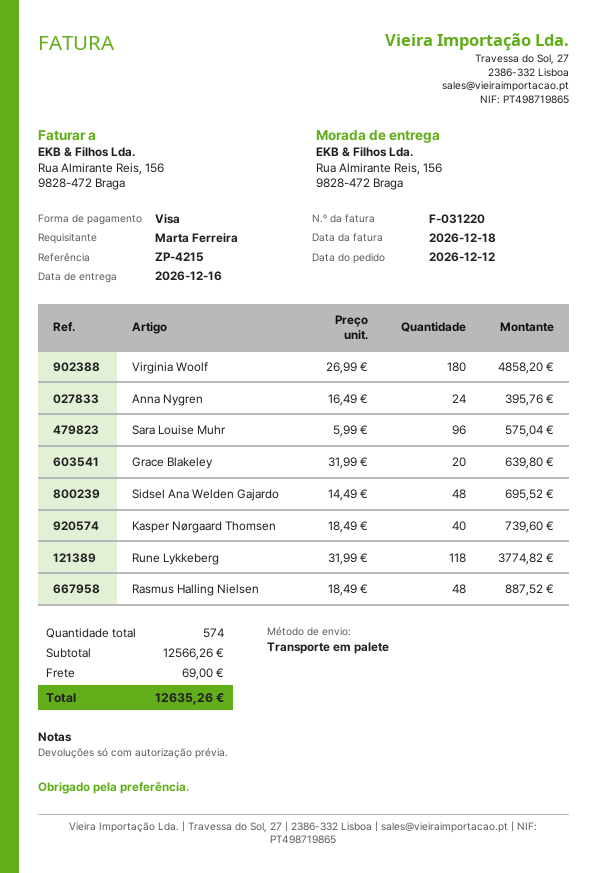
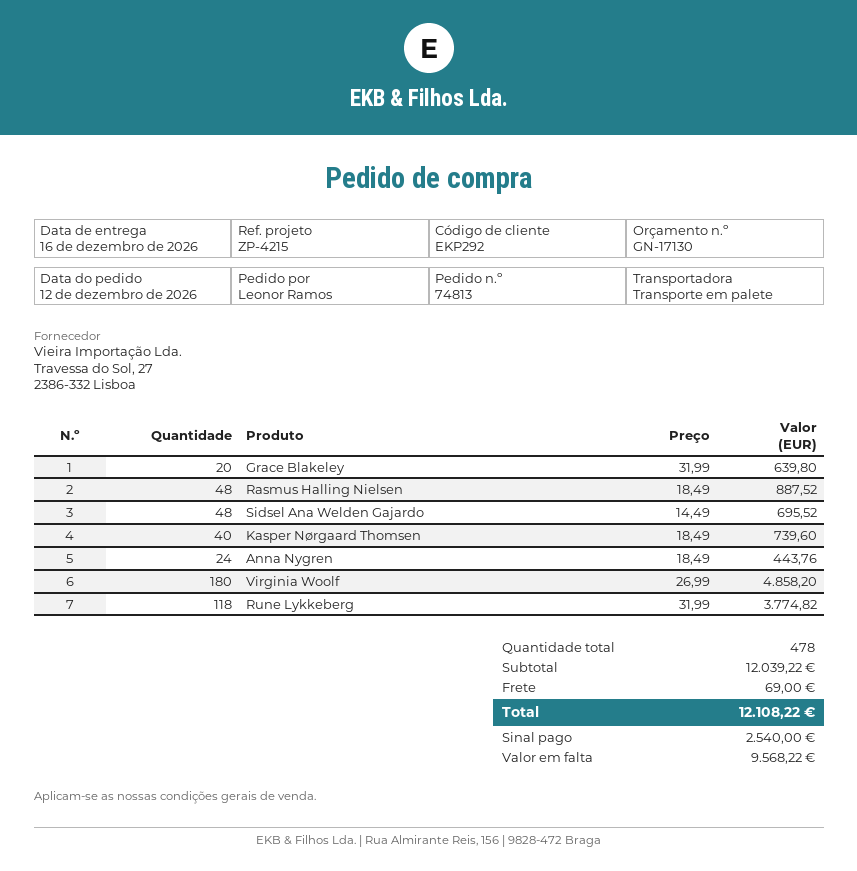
ordered by: Marta Ferreira -> Leonor Ramos
Anna Nygren: 24 x 16.49 = 395.76 -> 24 x 18.49 = 443.76
Sara Louise Muhr: 96 x 5.99 = 575.04 -> none
total quantity: 574 -> 478
subtotal: 12566.26 -> 12039.22
total: 12635.26 -> 12108.22

